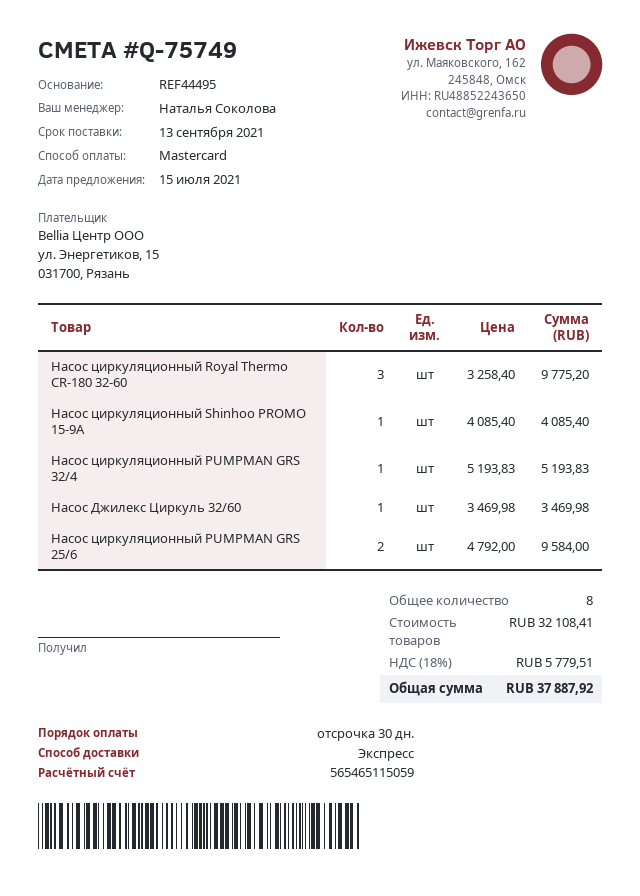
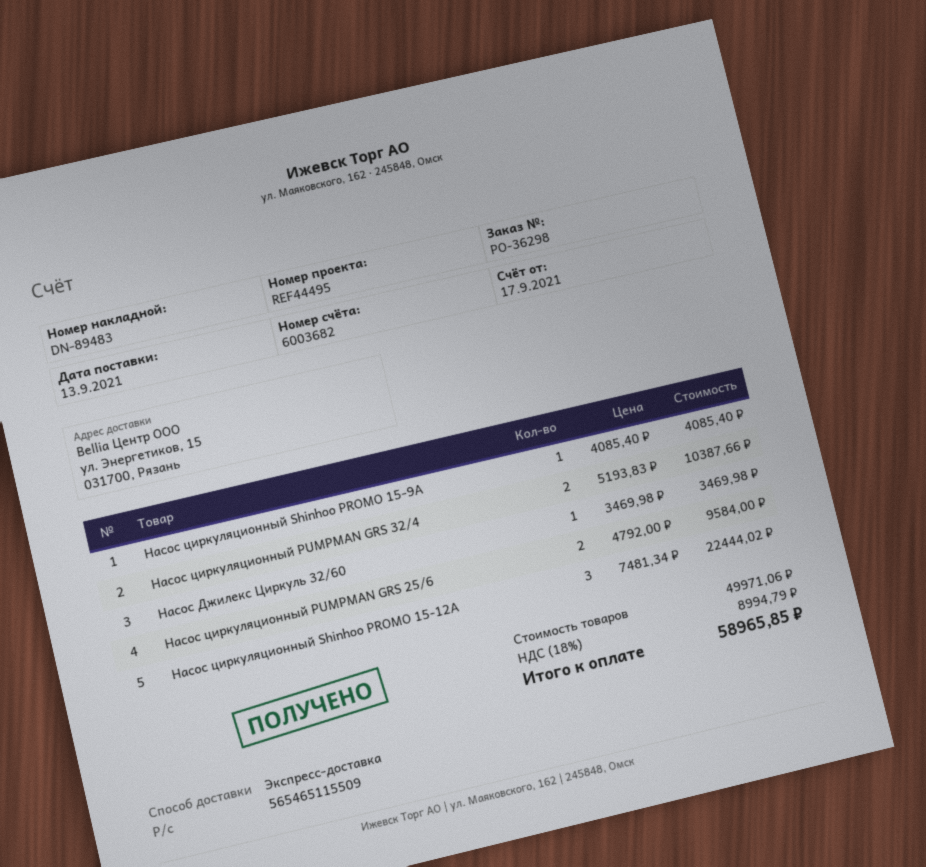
bank account: 565465115059 -> 565465115509
Насос циркуляционный Royal Thermo CR-180 32-60: 3 x 3258.40 = 9775.20 -> none
Насос циркуляционный PUMPMAN GRS 32/4: 1 x 5193.83 = 5193.83 -> 2 x 5193.83 = 10387.66
Насос циркуляционный Shinhoo PROMO 15-12A: none -> 3 x 7481.34 = 22444.02
subtotal: 32108.41 -> 49971.06
tax: 18% = 5779.51 -> 18% = 8994.79
total: 37887.92 -> 58965.85

